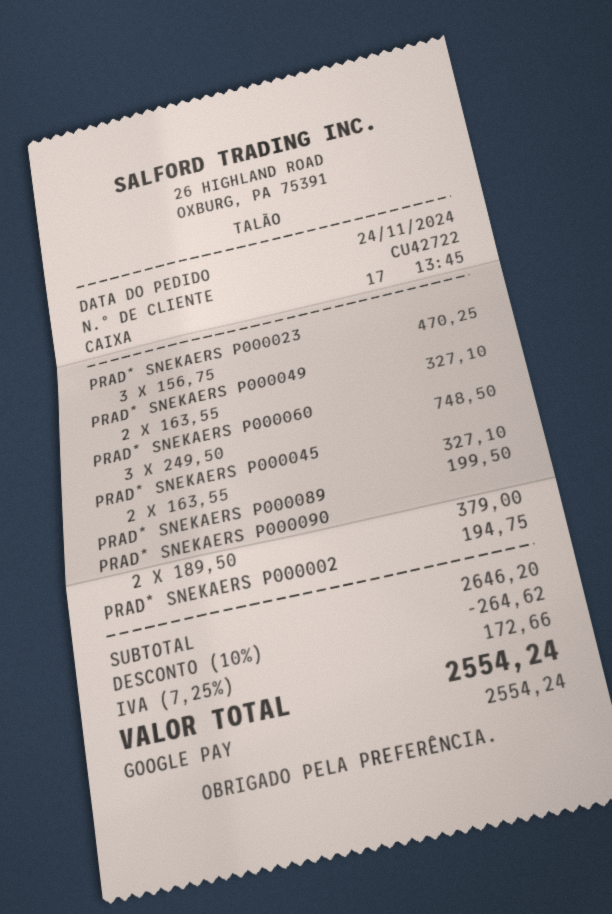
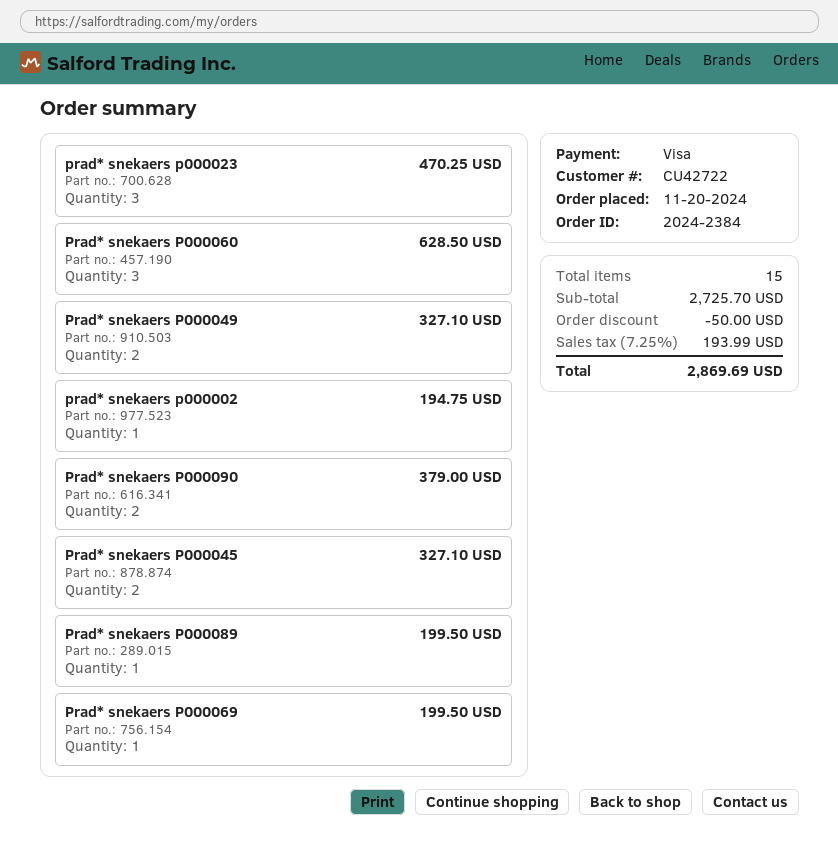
order date: 2024-11-24 -> 2024-11-20
payment method: Google Pay -> Visa
PRAD* SNEKAERS P000060: 3 for 748.50 -> 3 for 628.50
Prad* snekaers P000069: none -> 1 for 199.50
subtotal: 2646.20 -> 2725.70
discount: 264.62 -> 50.00
tax: 7.25% = 172.66 -> 7.25% = 193.99
total: 2554.24 -> 2869.69

